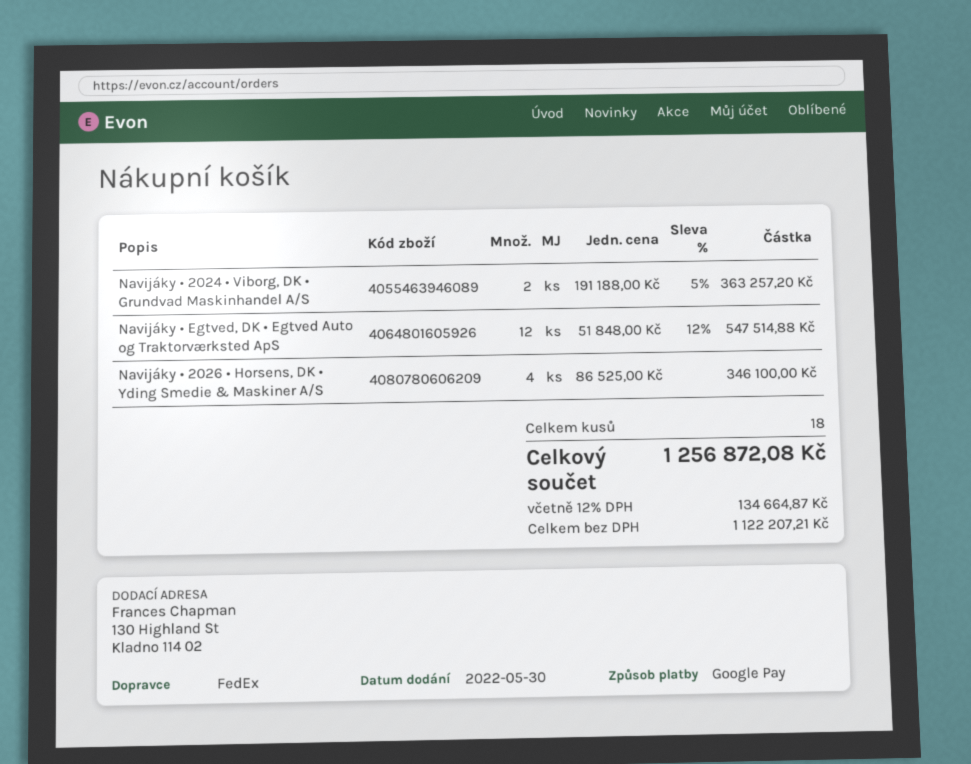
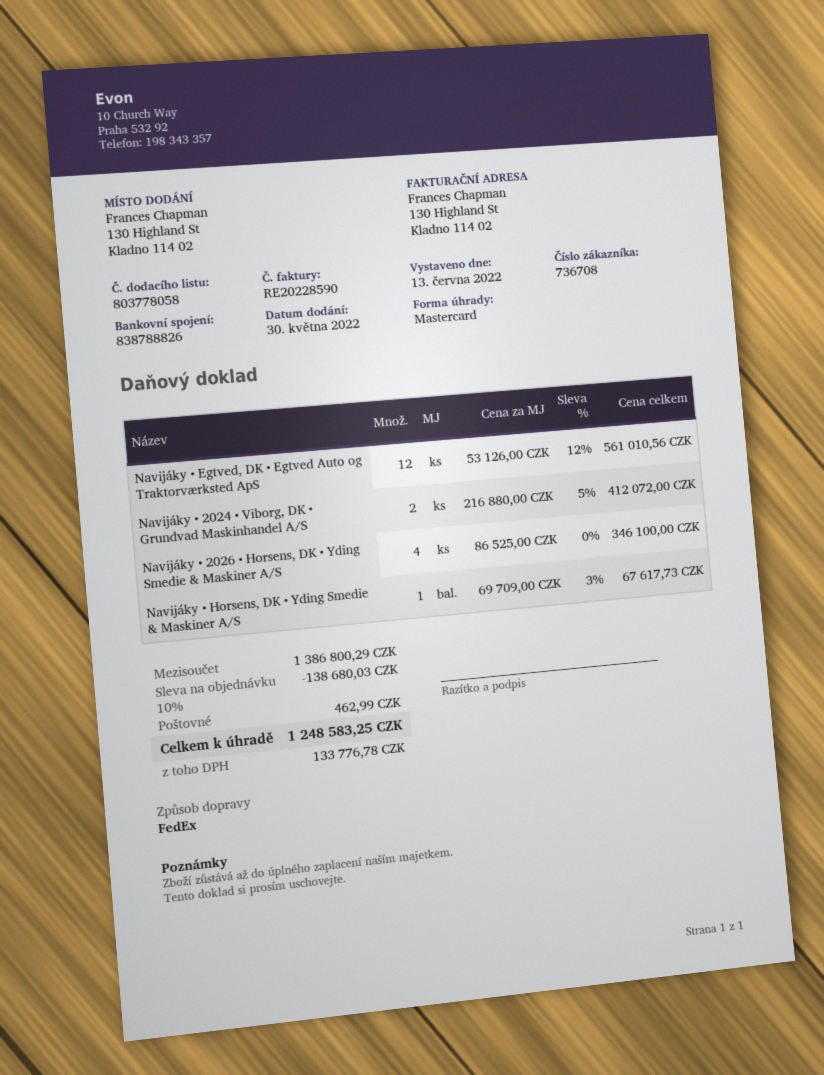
payment method: Google Pay -> Mastercard
Navijáky • 2024 • Viborg, DK • Grundvad Maskinhandel A/S: 2 x 191188.00 - 5% = 363257.20 -> 2 x 216880.00 - 5% = 412072.00
Navijáky • Egtved, DK • Egtved Auto og Traktorværksted ApS: 12 x 51848.00 - 12% = 547514.88 -> 12 x 53126.00 - 12% = 561010.56
Navijáky • Horsens, DK • Yding Smedie & Maskiner A/S: none -> 1 x 69709.00 - 3% = 67617.73
discount: none -> 10% = 138680.03
shipping: none -> 462.99
tax: 134664.87 -> 133776.78
total: 1256872.08 -> 1248583.25

